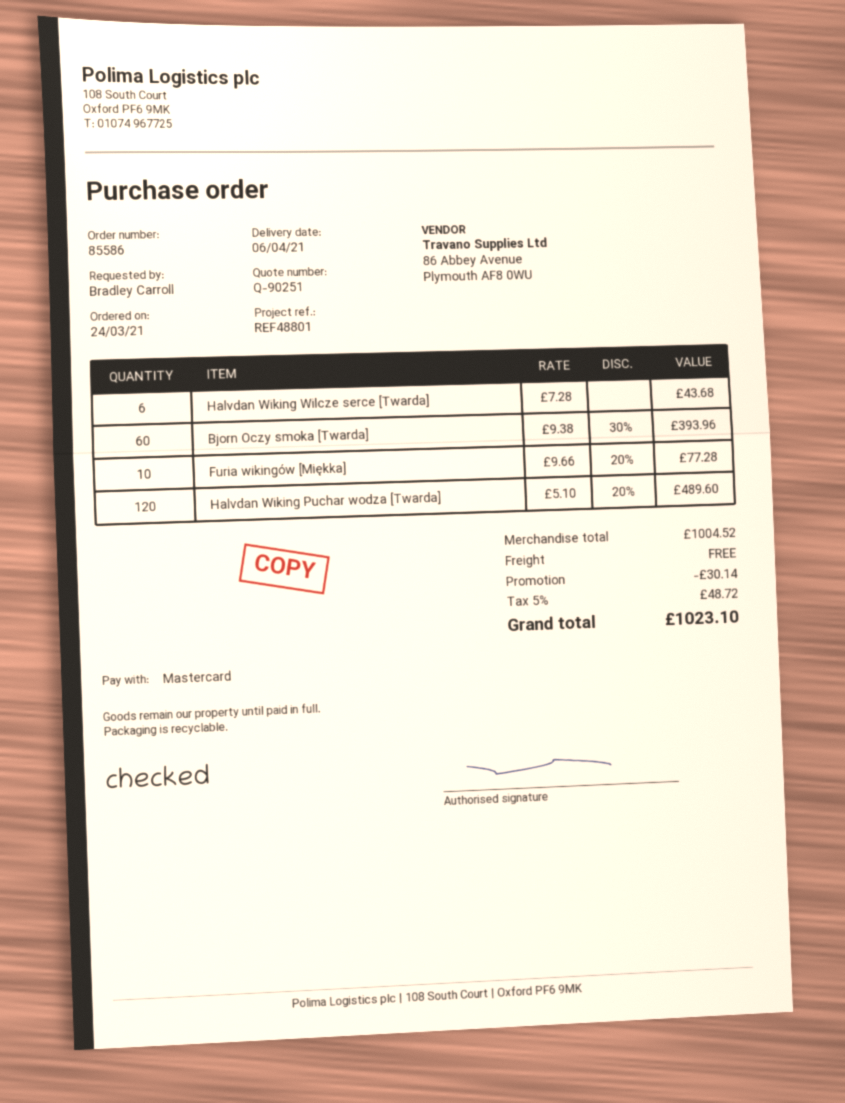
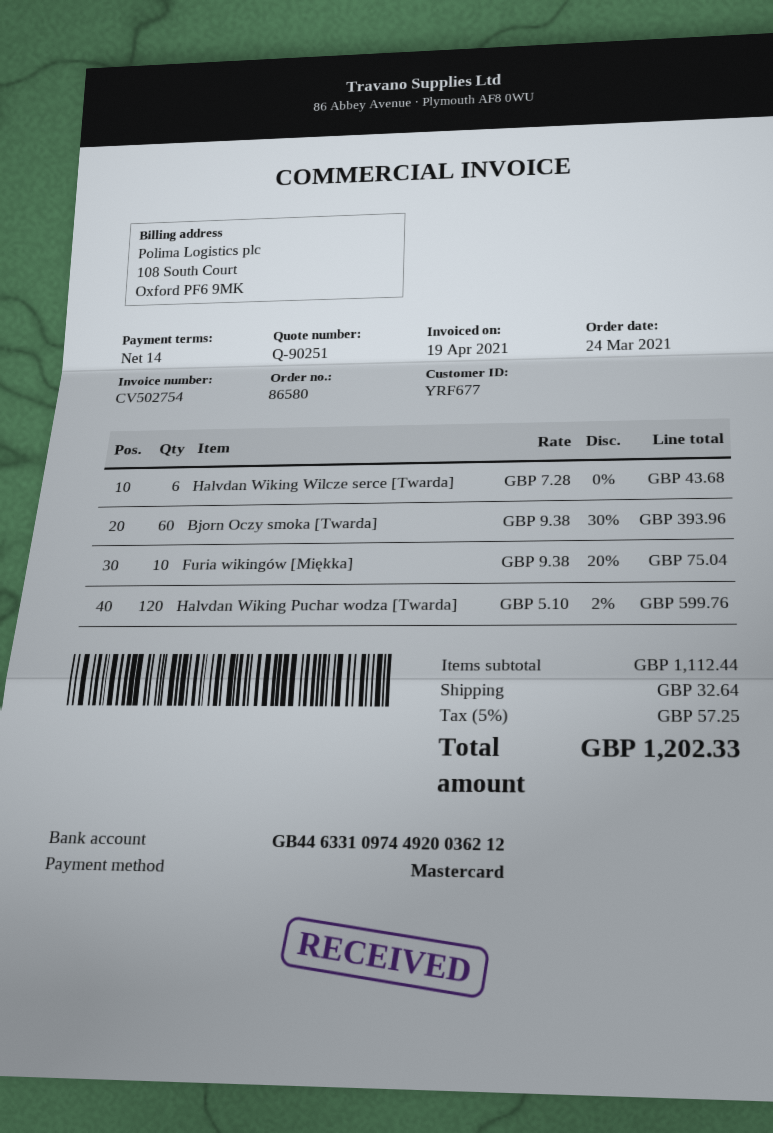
order number: 85586 -> 86580
Furia wikingów [Miękka]: 10 x 9.66 - 20% = 77.28 -> 10 x 9.38 - 20% = 75.04
Halvdan Wiking Puchar wodza [Twarda]: 120 x 5.10 - 20% = 489.60 -> 120 x 5.10 - 2% = 599.76
subtotal: 1004.52 -> 1112.44
discount: 30.14 -> none
shipping: 0.00 -> 32.64
tax: 5% = 48.72 -> 5% = 57.25
total: 1023.10 -> 1202.33

